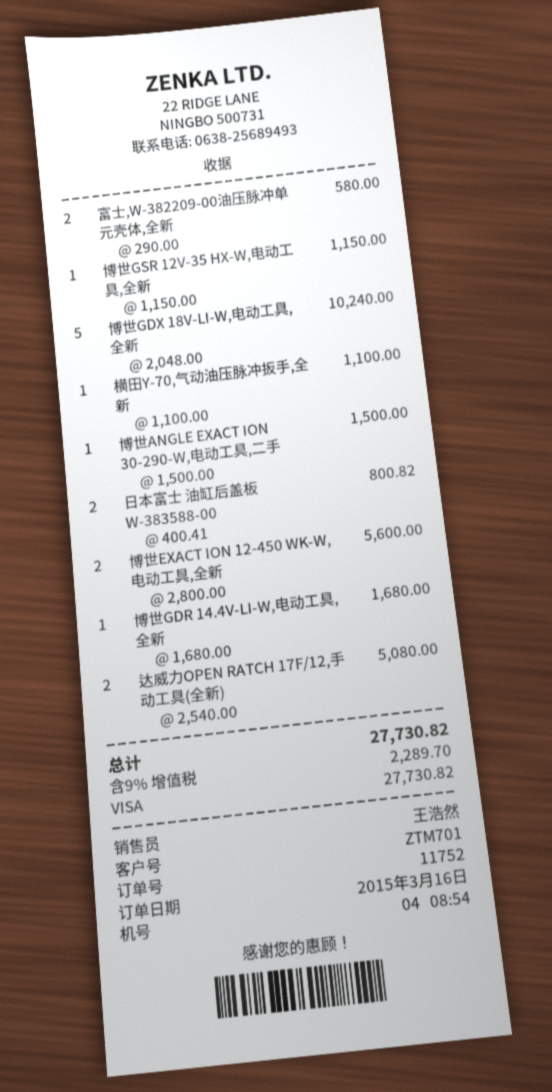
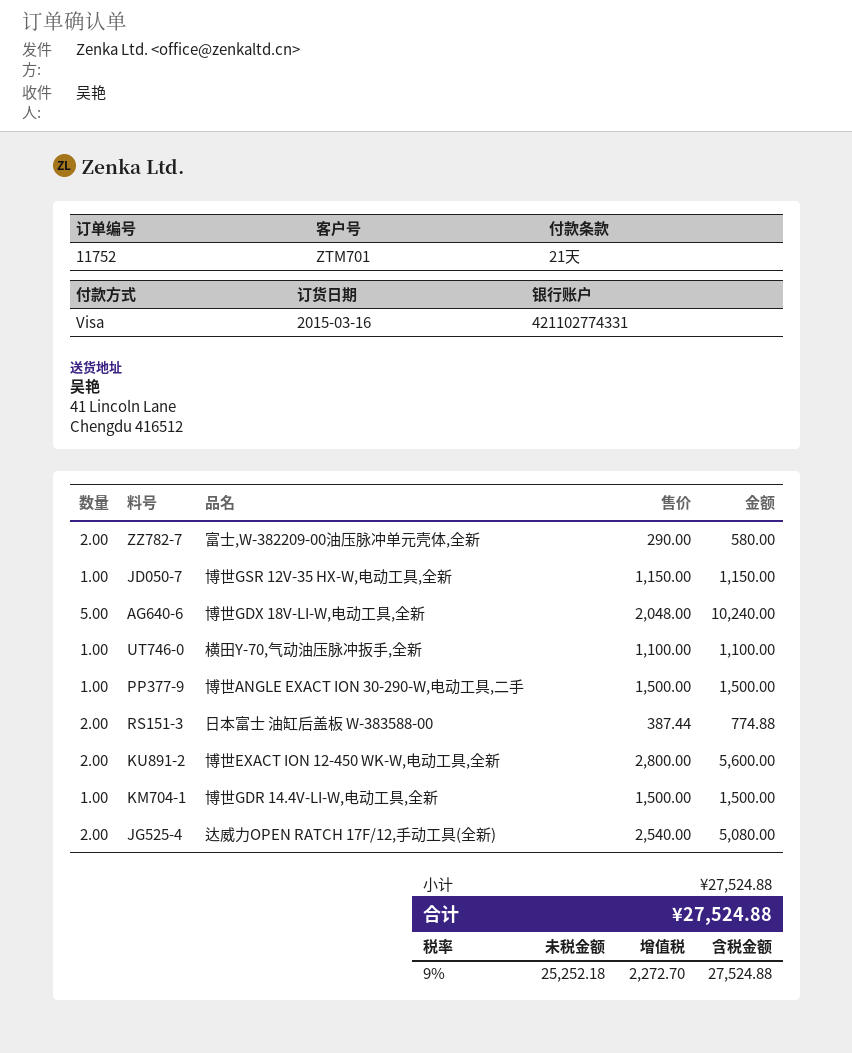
日本富士 油缸后盖板 W-383588-00: 2 x 400.41 = 800.82 -> 2 x 387.44 = 774.88
博世GDR 14.4V-LI-W,电动工具,全新: 1 x 1680.00 = 1680.00 -> 1 x 1500.00 = 1500.00
tax: 9% = 2289.70 -> 9% = 2272.70
total: 27730.82 -> 27524.88

